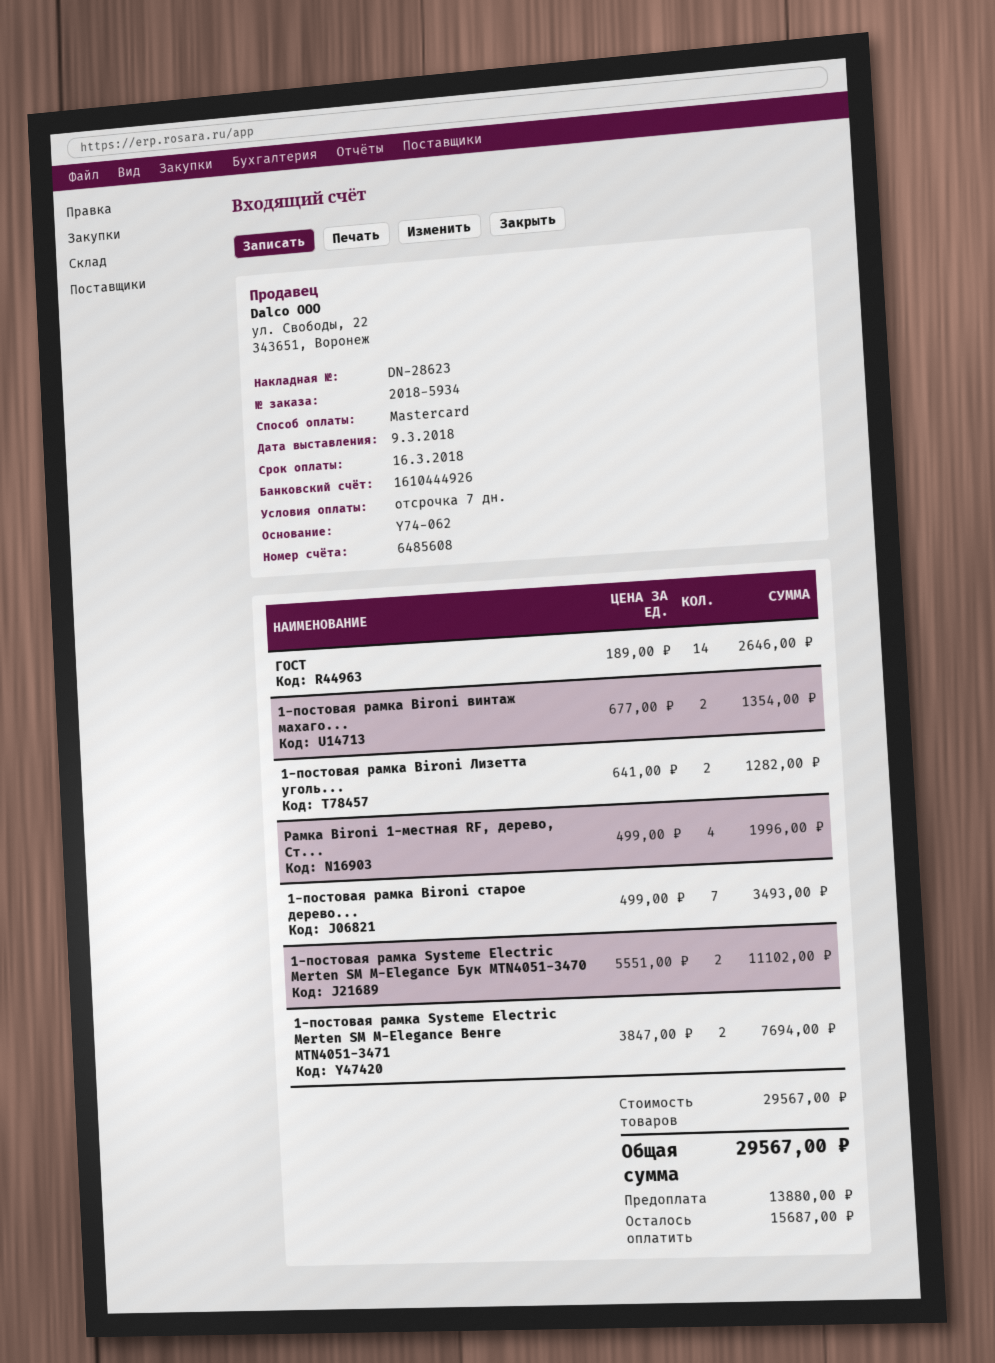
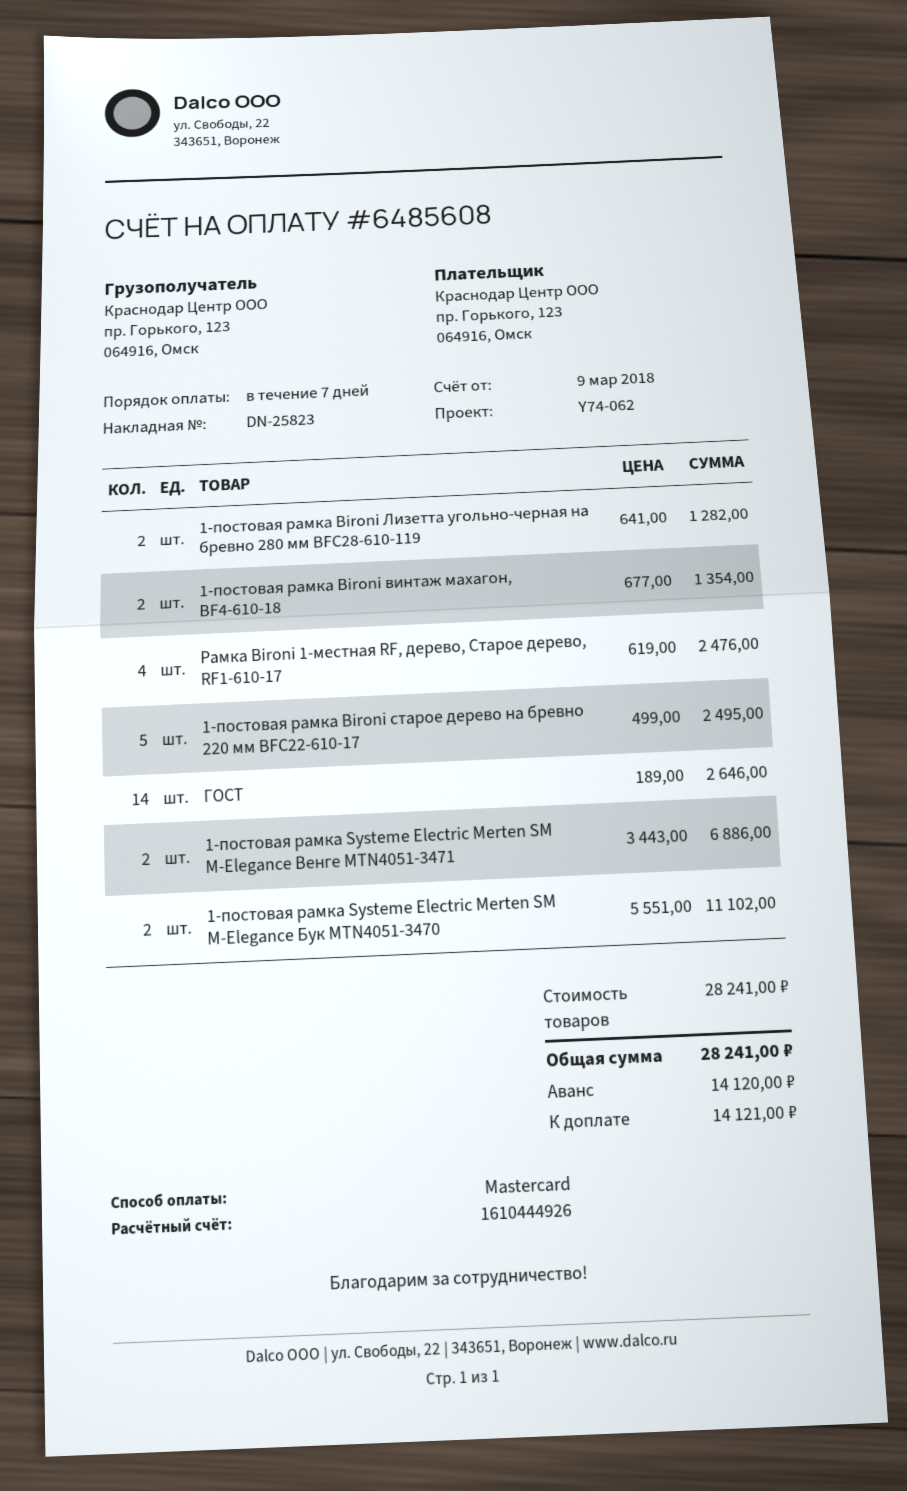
delivery note number: DN-28623 -> DN-25823
Рамка Bironi 1-местная RF, дерево, Ст...: 4 x 499.00 = 1996.00 -> 4 x 619.00 = 2476.00
1-постовая рамка Bironi старое дерево...: 7 x 499.00 = 3493.00 -> 5 x 499.00 = 2495.00
1-постовая рамка Systeme Electric Merten SM M-Elegance Венге MTN4051-3471: 2 x 3847.00 = 7694.00 -> 2 x 3443.00 = 6886.00
subtotal: 29567.00 -> 28241.00
total: 29567.00 -> 28241.00
deposit: 13880.00 -> 14120.00
balance: 15687.00 -> 14121.00

